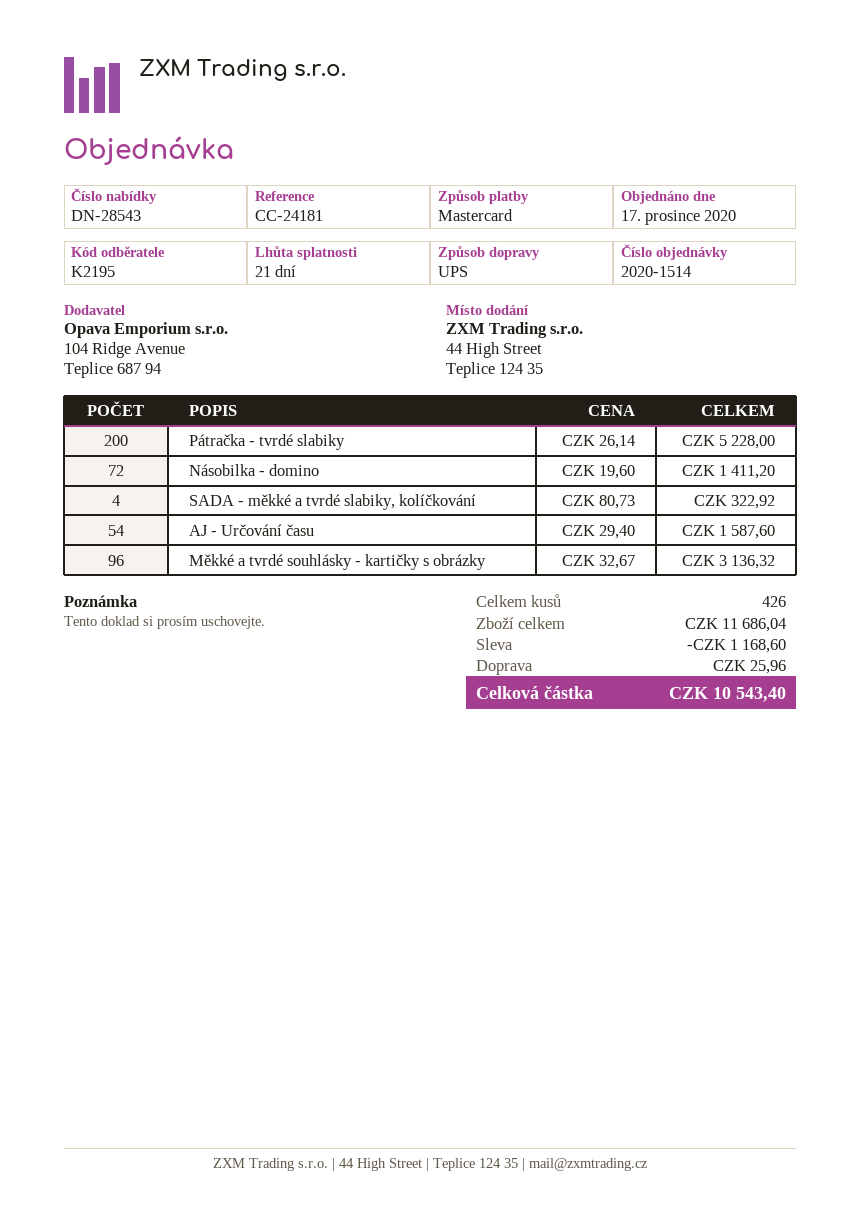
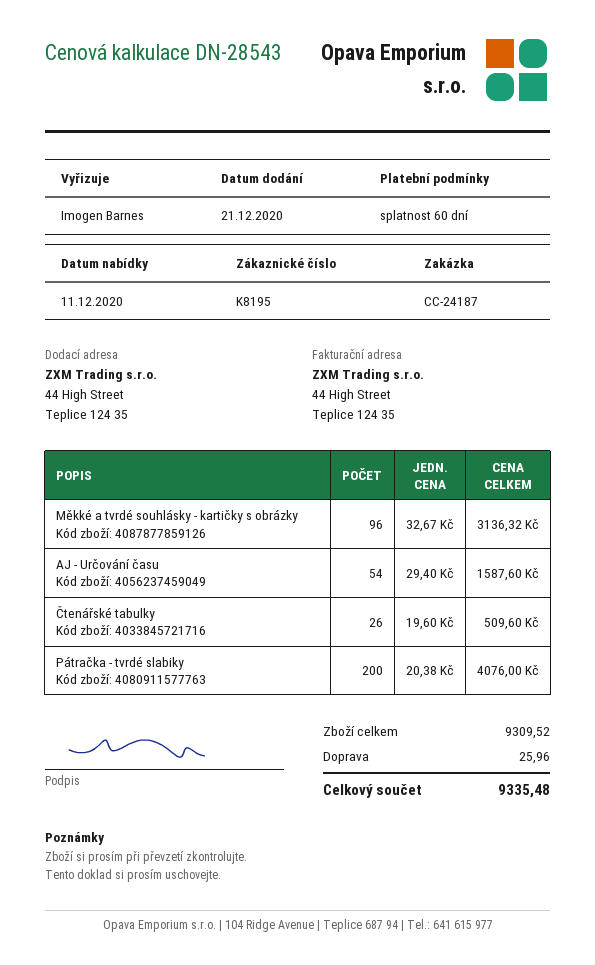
payment terms: 21 days -> 60 days
customer number: K2195 -> K8195
reference: CC-24181 -> CC-24187
Pátračka - tvrdé slabiky: 200 x 26.14 = 5228.00 -> 200 x 20.38 = 4076.00
Násobilka - domino: 72 x 19.60 = 1411.20 -> none
SADA - měkké a tvrdé slabiky, kolíčkování: 4 x 80.73 = 322.92 -> none
Čtenářské tabulky: none -> 26 x 19.60 = 509.60
subtotal: 11686.04 -> 9309.52
discount: 1168.60 -> none
total: 10543.40 -> 9335.48

